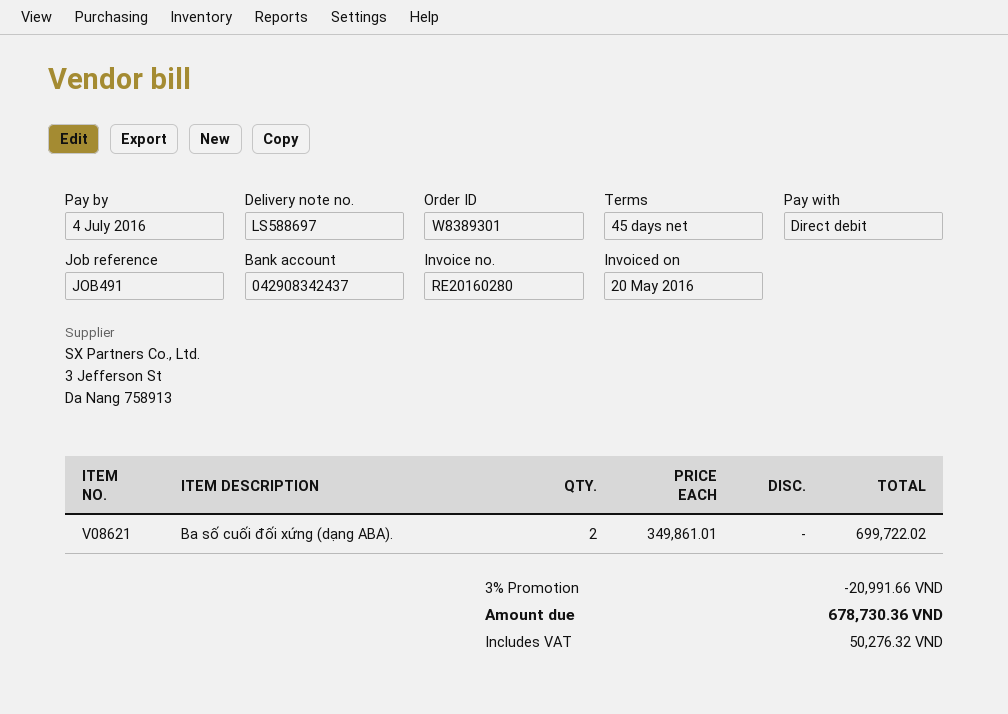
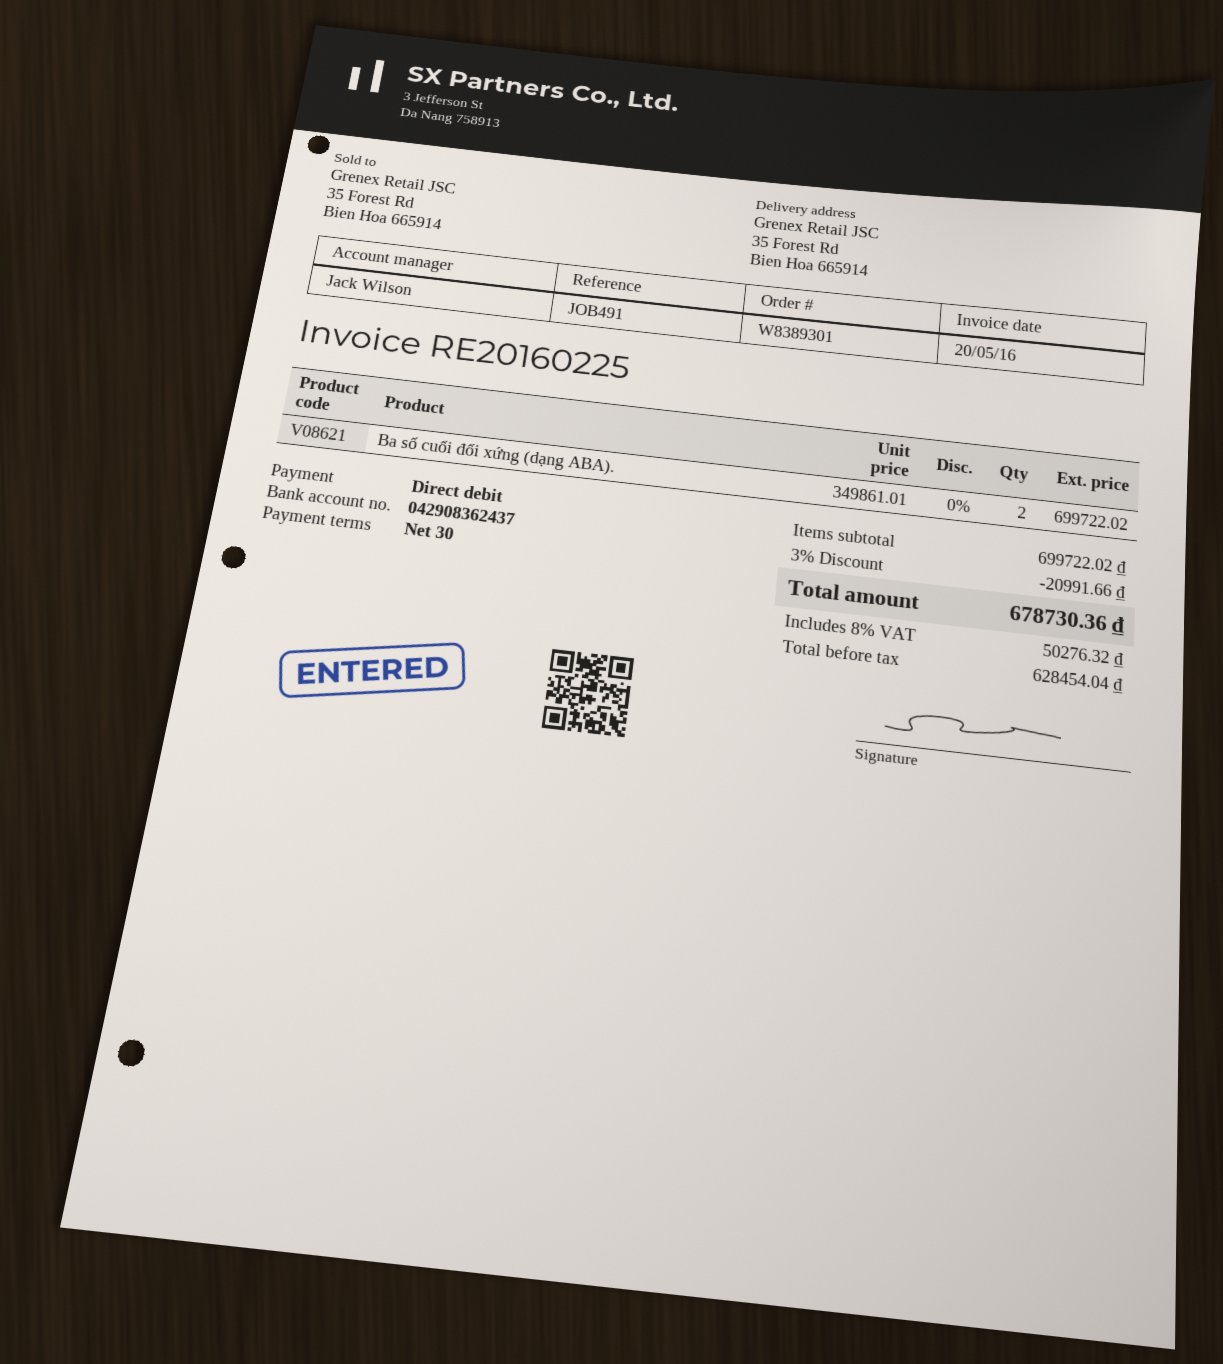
invoice number: RE20160280 -> RE20160225
payment terms: 45 days -> 30 days
bank account: 042908342437 -> 042908362437

